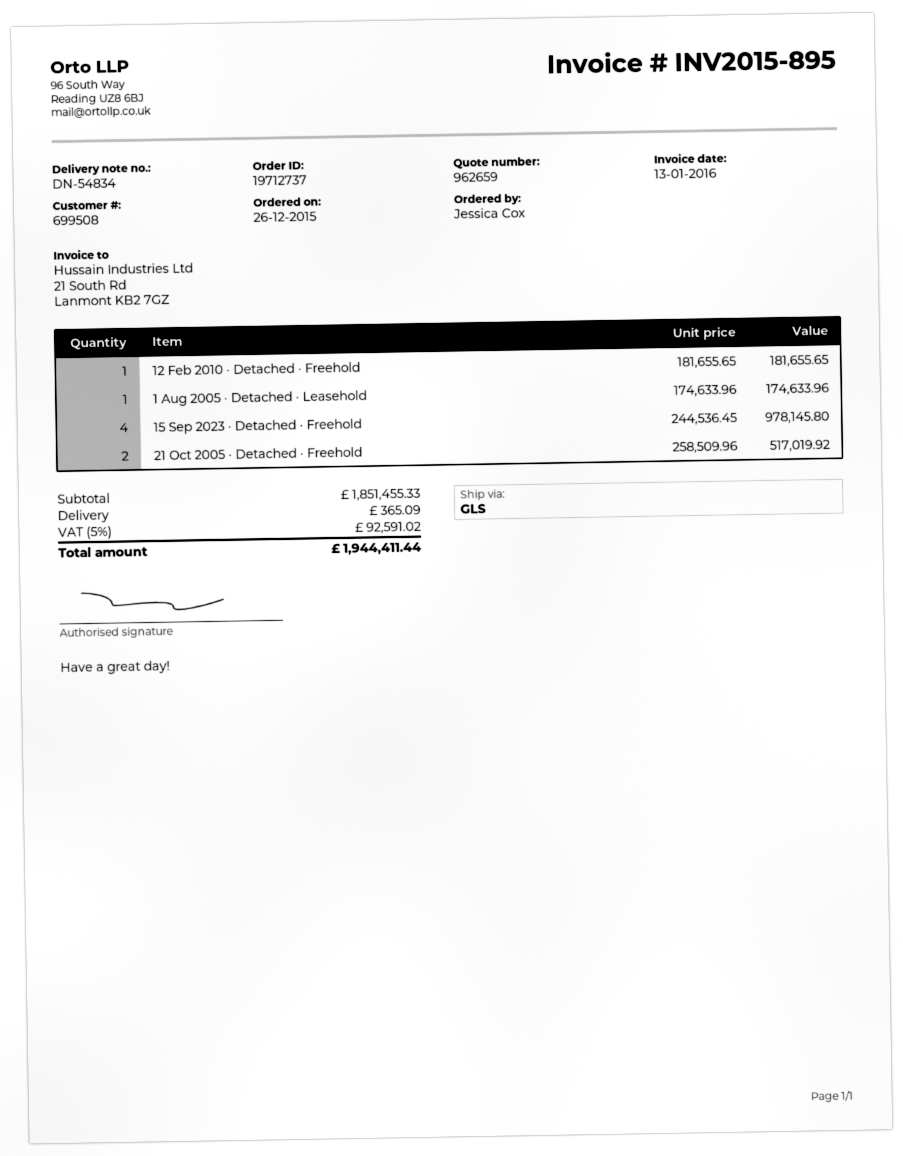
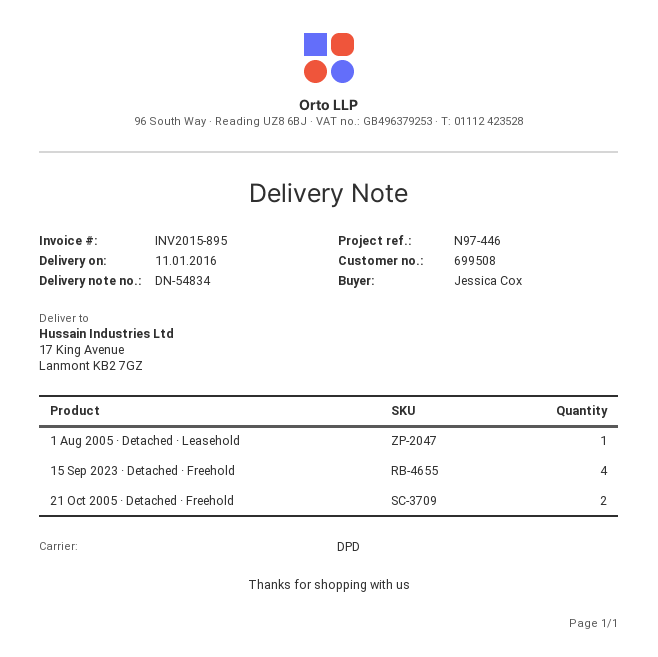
shipping method: GLS -> DPD
12 Feb 2010 · Detached · Freehold: 1 -> none

